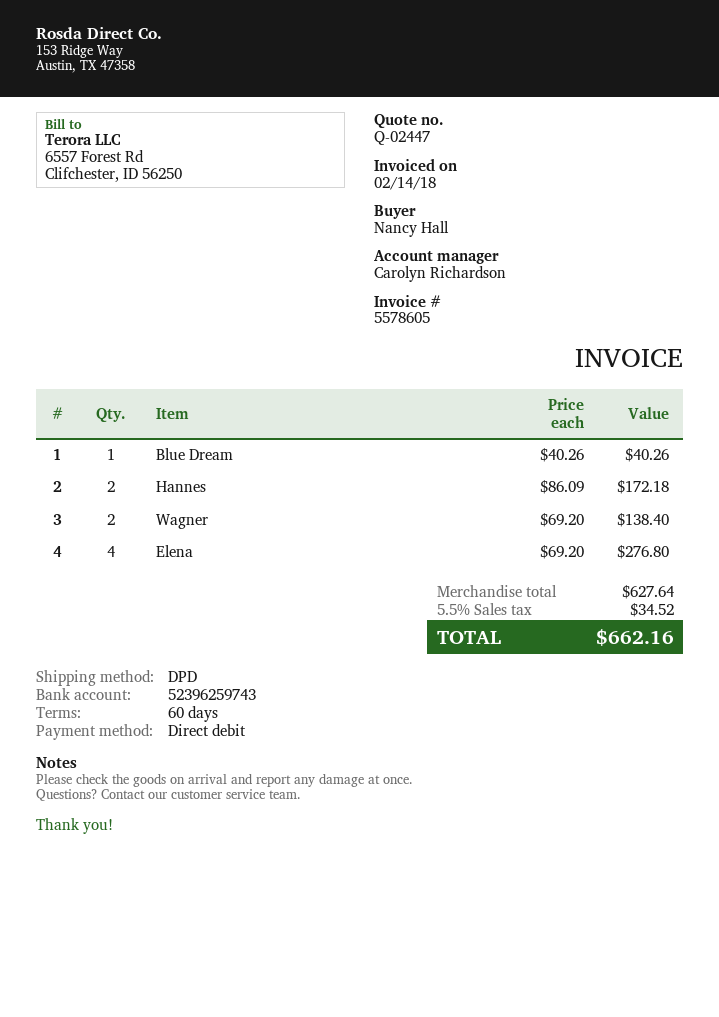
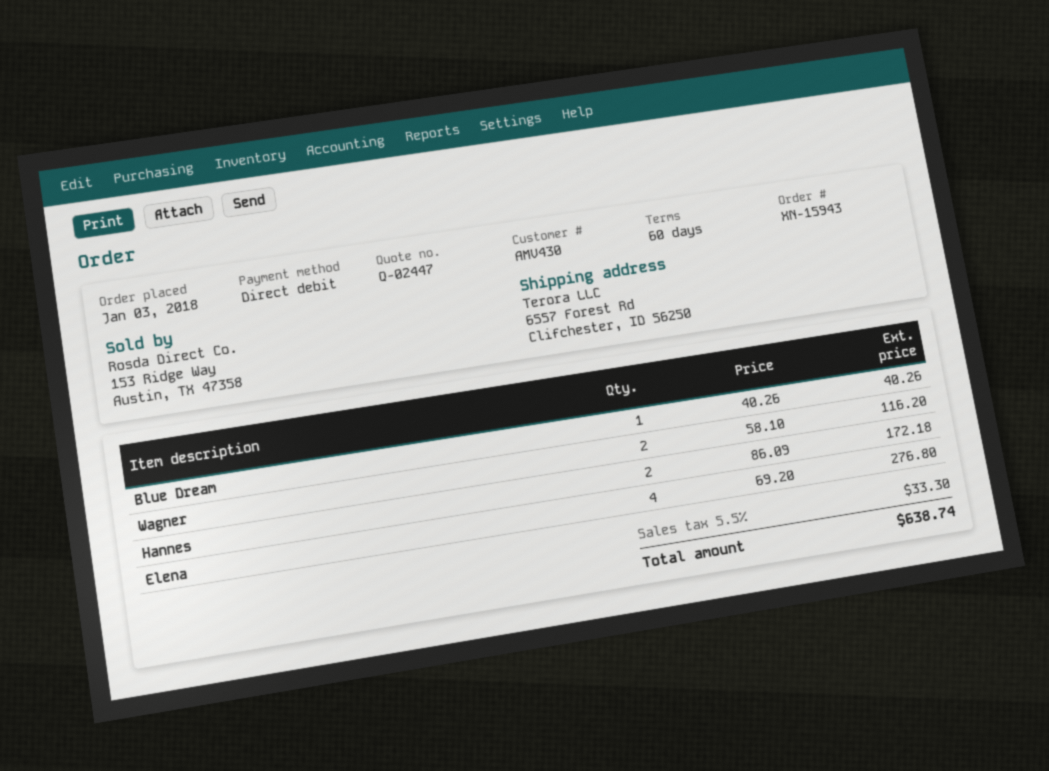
Wagner: 2 x 69.20 = 138.40 -> 2 x 58.10 = 116.20
tax: 5.5% = 34.52 -> 5.5% = 33.30
total: 662.16 -> 638.74

